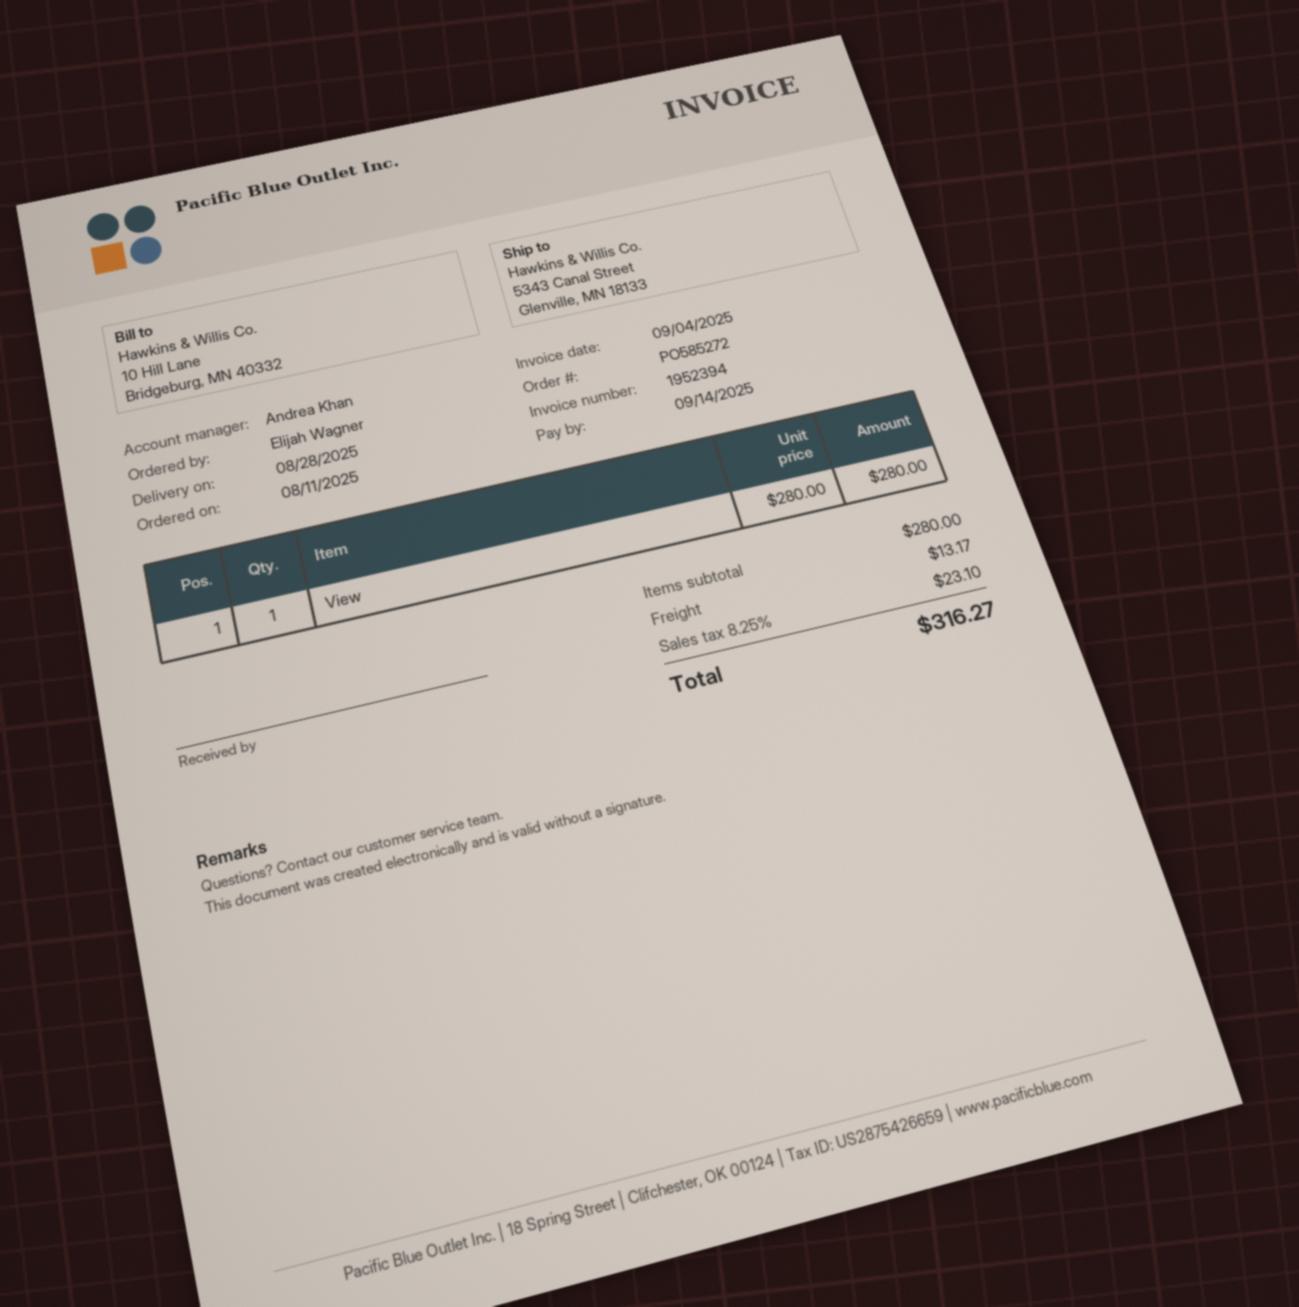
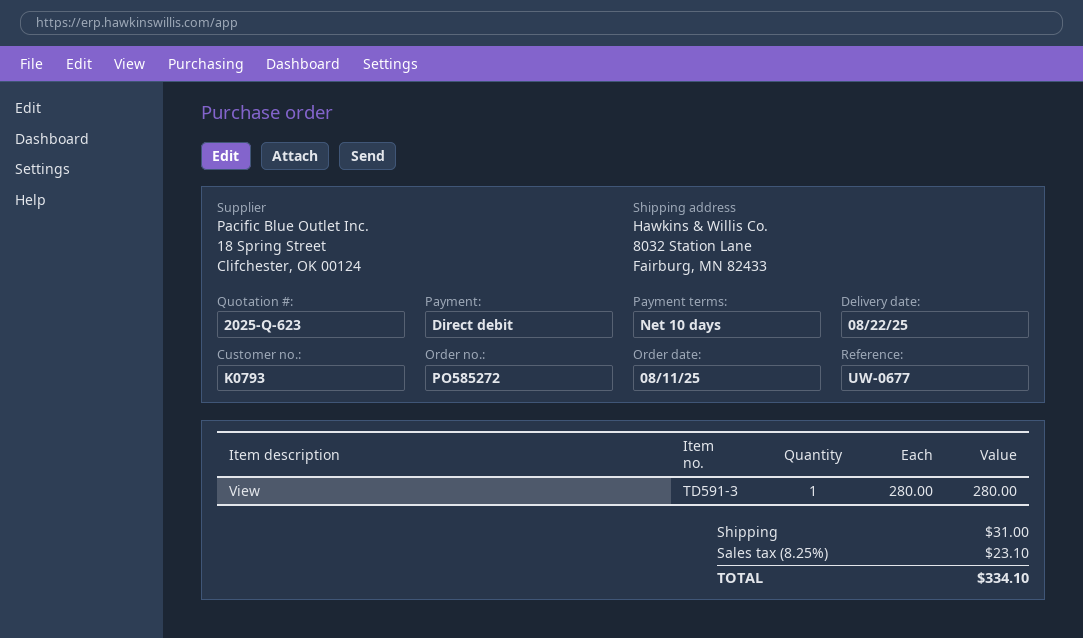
delivery date: 2025-08-28 -> 2025-08-22
ship to: 5343 Canal Street, Glenville, MN 18133 -> 8032 Station Lane, Fairburg, MN 82433
shipping: 13.17 -> 31.00
total: 316.27 -> 334.10

